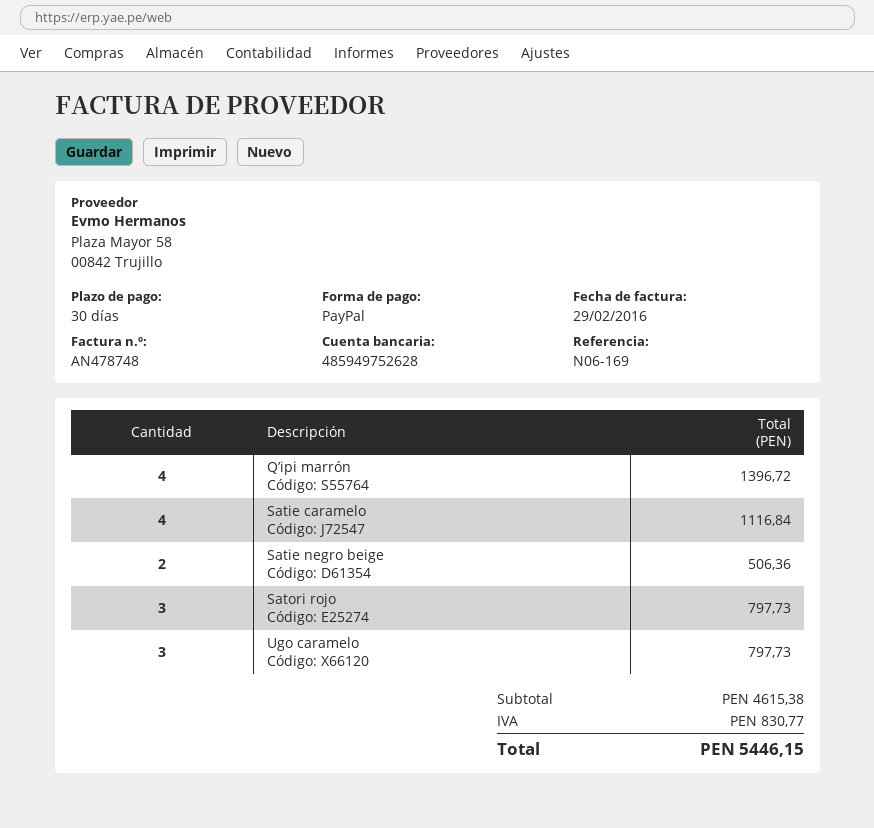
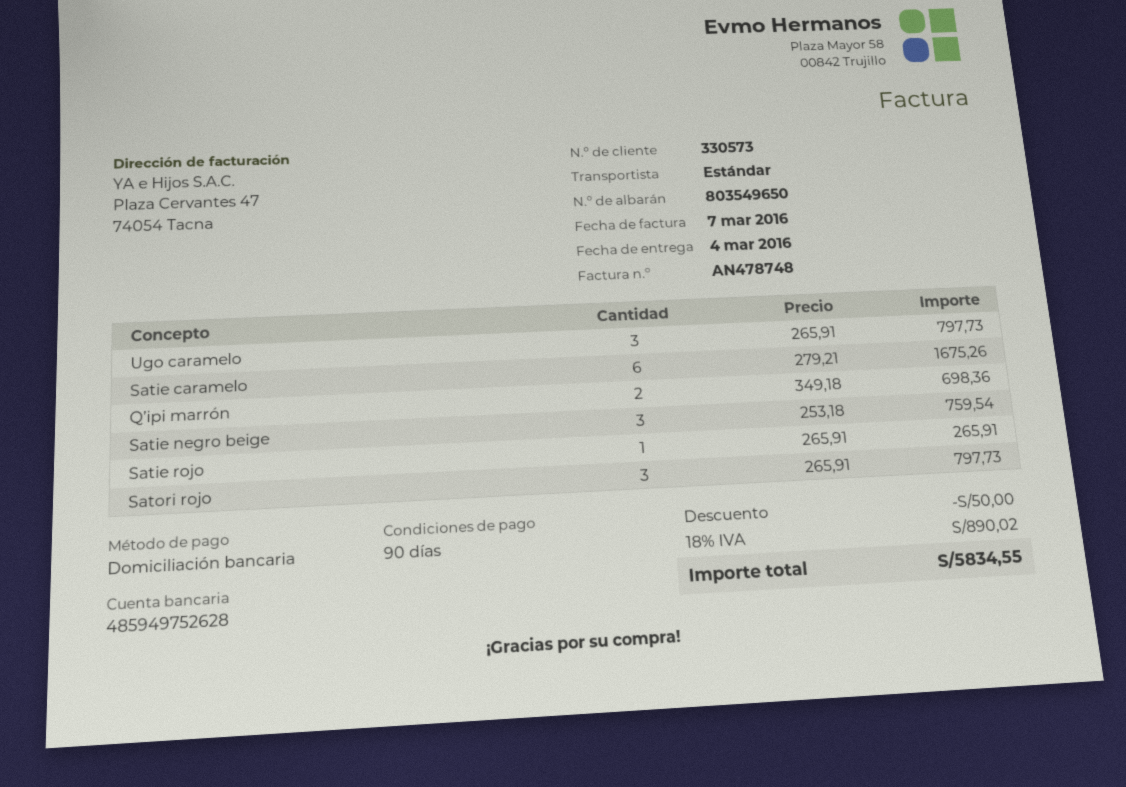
invoice date: 2016-02-29 -> 2016-03-07
payment terms: 30 days -> 90 days
payment method: PayPal -> direct debit
Q’ipi marrón: 4 for 1396.72 -> 2 for 698.36
Satie caramelo: 4 for 1116.84 -> 6 for 1675.26
Satie negro beige: 2 for 506.36 -> 3 for 759.54
Satie rojo: none -> 1 for 265.91
discount: none -> 50.00
tax: 830.77 -> 890.02
total: 5446.15 -> 5834.55

